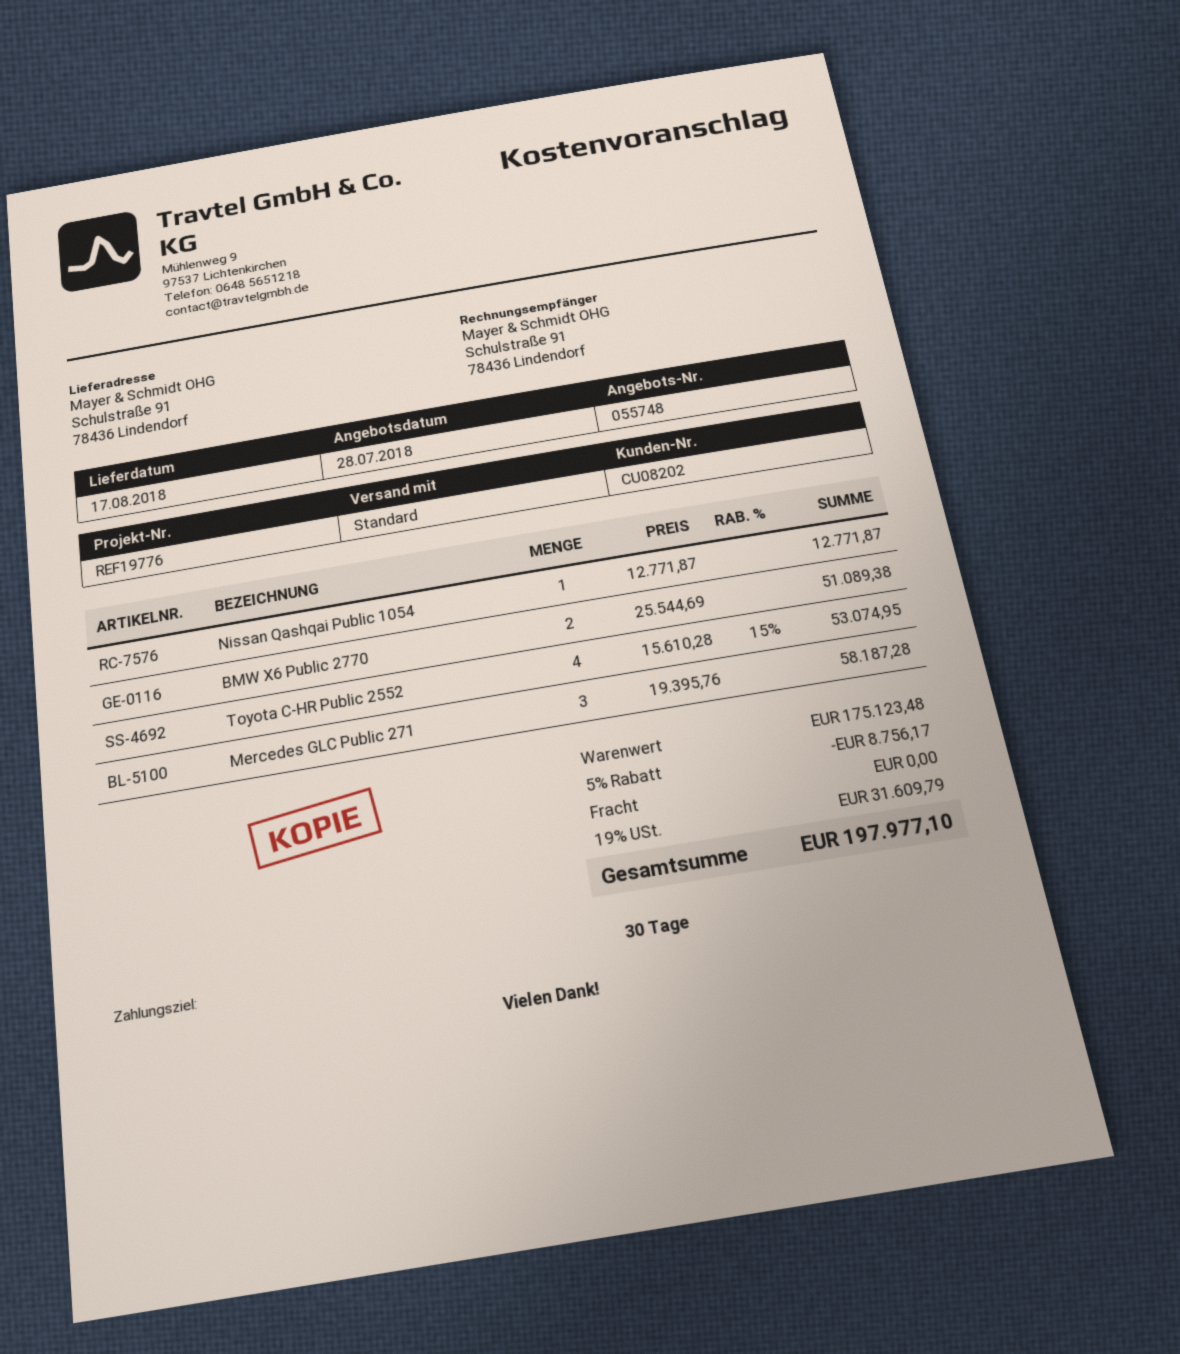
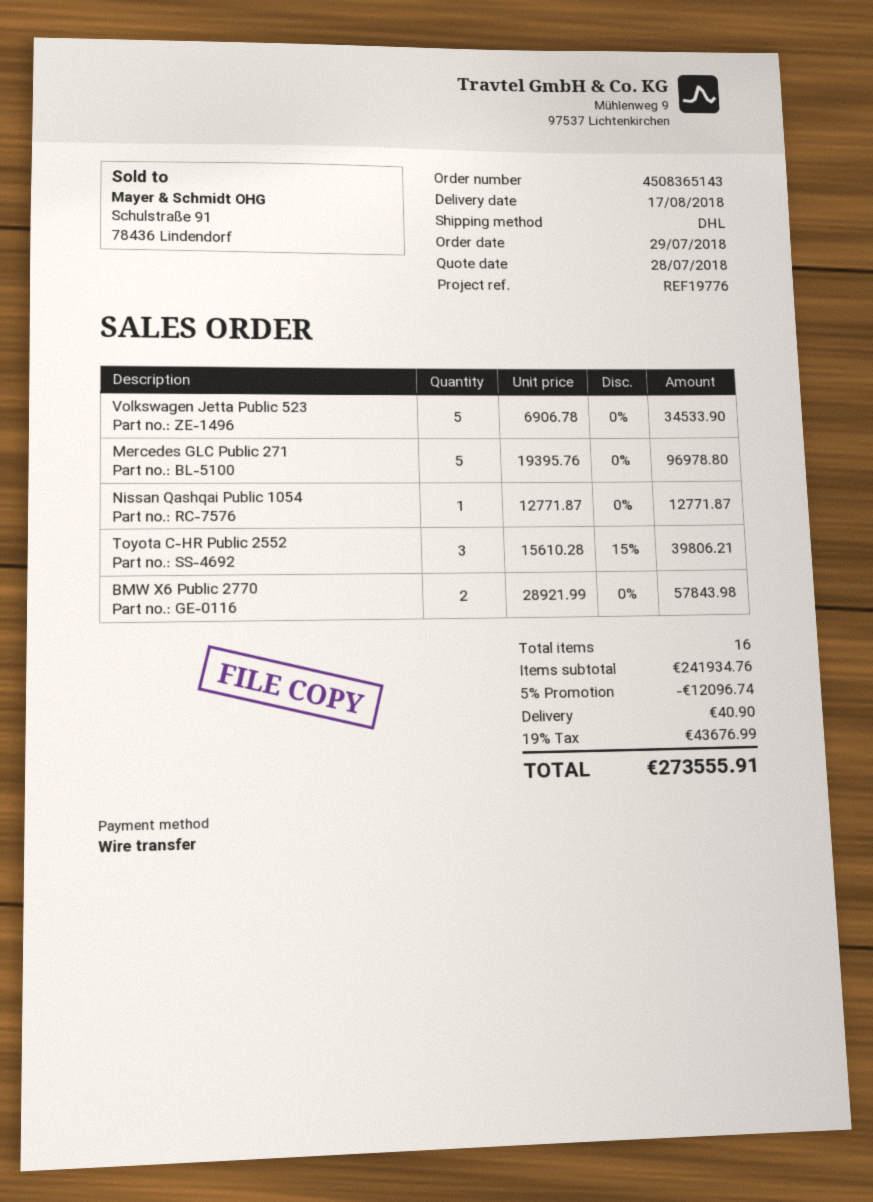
shipping method: standard -> DHL
BMW X6 Public 2770: 2 x 25544.69 = 51089.38 -> 2 x 28921.99 = 57843.98
Toyota C-HR Public 2552: 4 x 15610.28 - 15% = 53074.95 -> 3 x 15610.28 - 15% = 39806.21
Mercedes GLC Public 271: 3 x 19395.76 = 58187.28 -> 5 x 19395.76 = 96978.80
Volkswagen Jetta Public 523: none -> 5 x 6906.78 = 34533.90
subtotal: 175123.48 -> 241934.76
discount: 5% = 8756.17 -> 5% = 12096.74
shipping: 0.00 -> 40.90
tax: 19% = 31609.79 -> 19% = 43676.99
total: 197977.10 -> 273555.91

